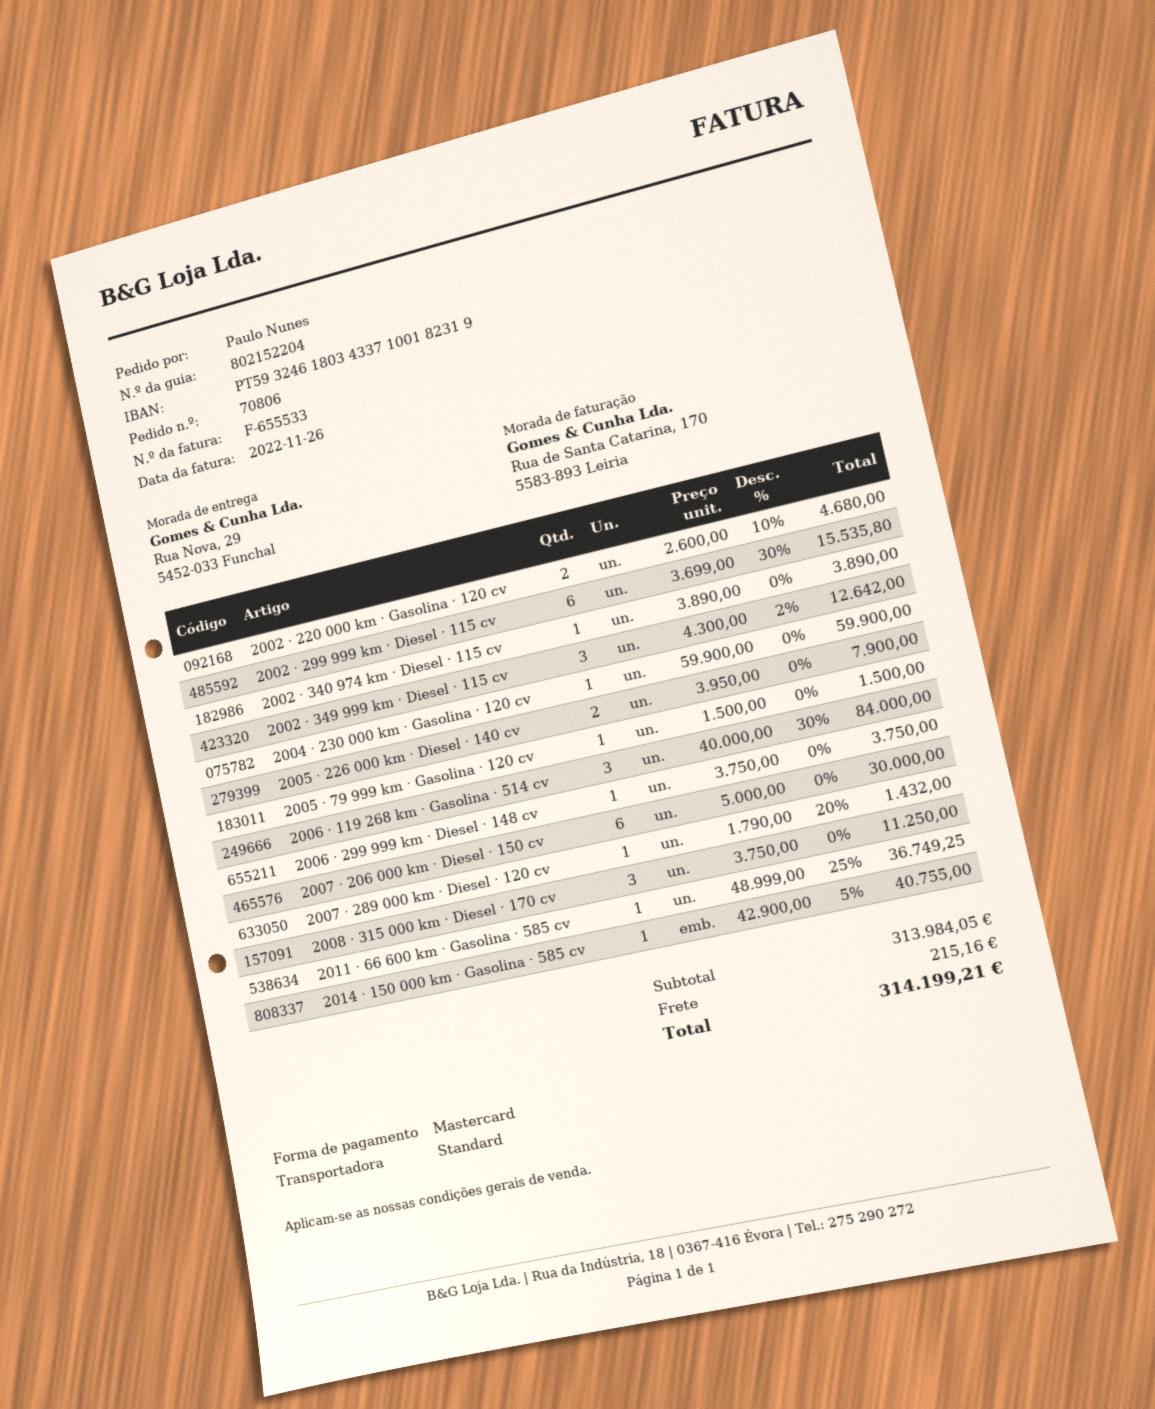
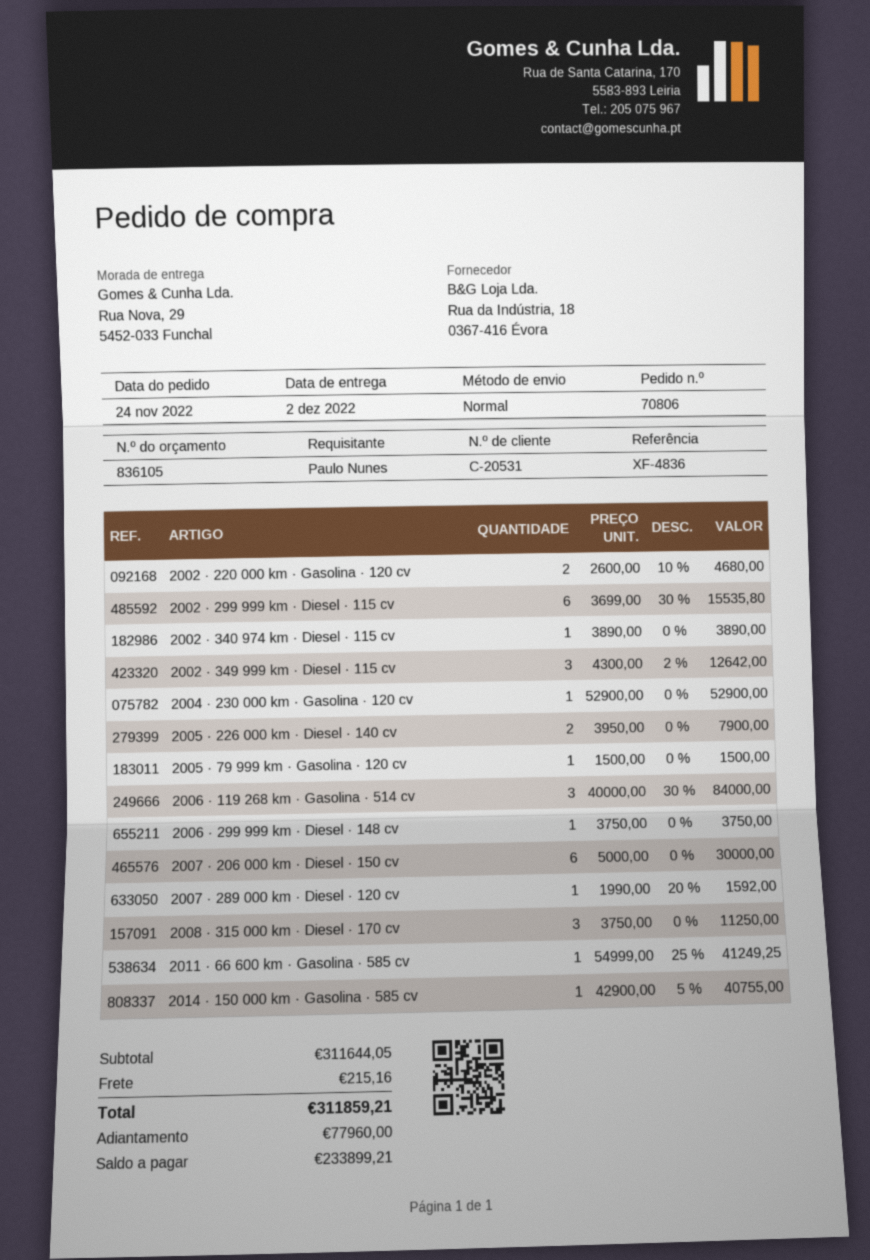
2004 · 230 000 km · Gasolina · 120 cv: 1 x 59900.00 = 59900.00 -> 1 x 52900.00 = 52900.00
2007 · 289 000 km · Diesel · 120 cv: 1 x 1790.00 - 20% = 1432.00 -> 1 x 1990.00 - 20% = 1592.00
2011 · 66 600 km · Gasolina · 585 cv: 1 x 48999.00 - 25% = 36749.25 -> 1 x 54999.00 - 25% = 41249.25
subtotal: 313984.05 -> 311644.05
total: 314199.21 -> 311859.21

